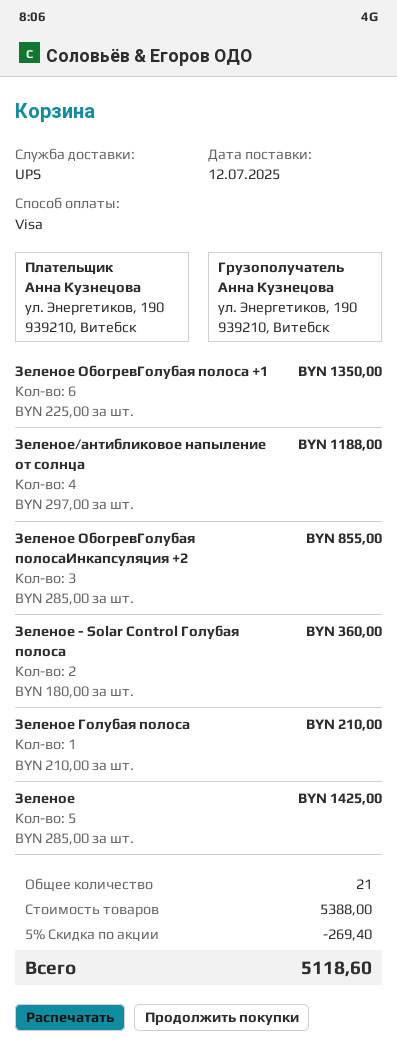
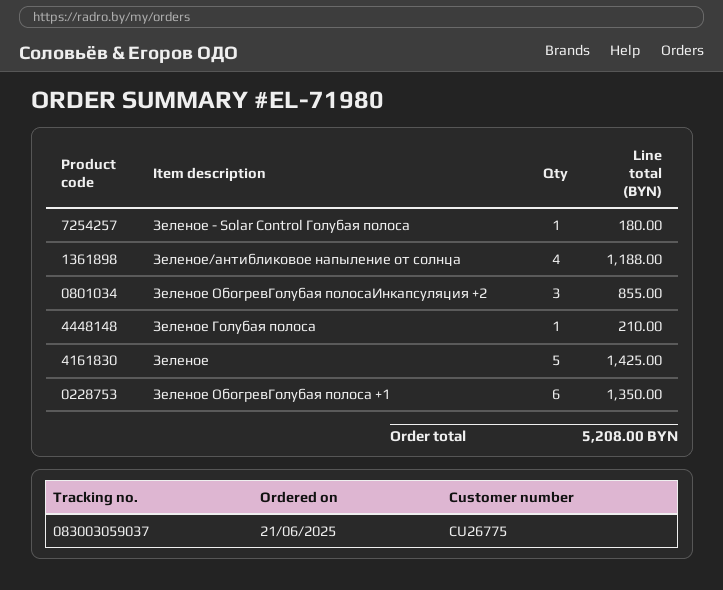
Зеленое - Solar Control Голубая полоса: 2 for 360.00 -> 1 for 180.00
discount: 5% = 269.40 -> none
total: 5118.60 -> 5208.00

